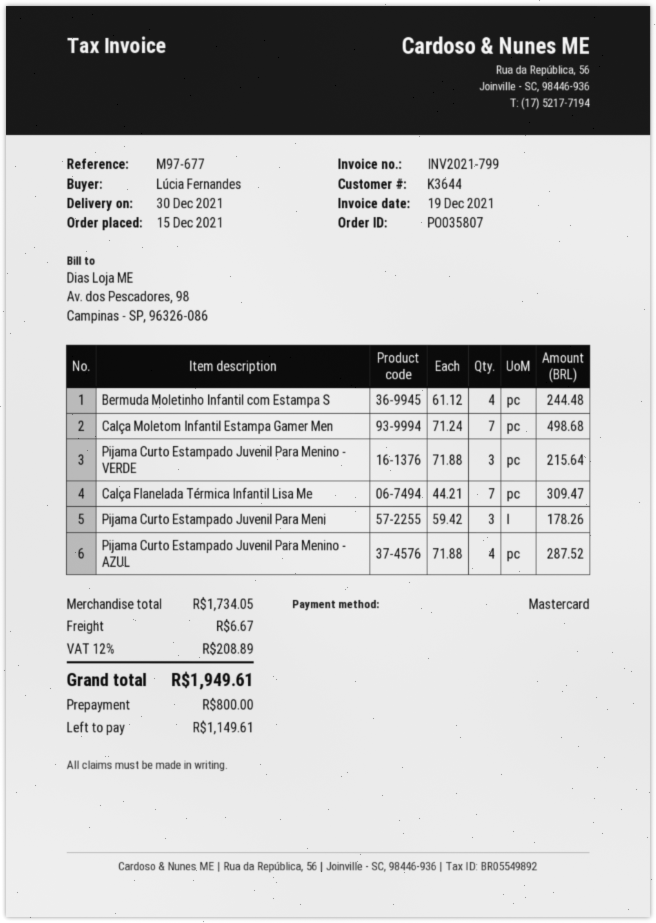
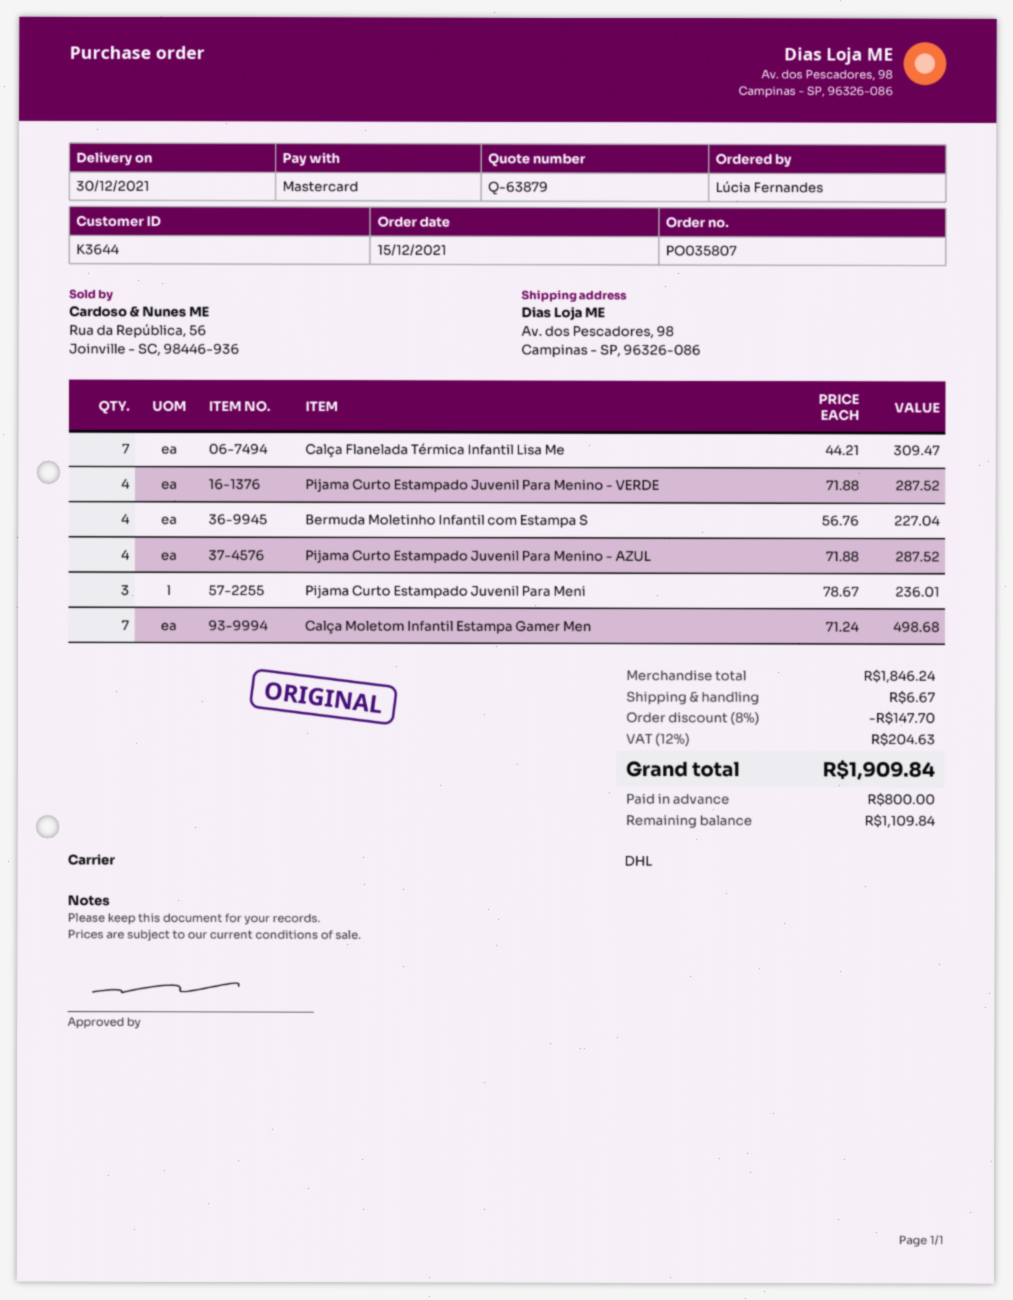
Bermuda Moletinho Infantil com Estampa S: 4 x 61.12 = 244.48 -> 4 x 56.76 = 227.04
Pijama Curto Estampado Juvenil Para Menino - VERDE: 3 x 71.88 = 215.64 -> 4 x 71.88 = 287.52
Pijama Curto Estampado Juvenil Para Meni: 3 x 59.42 = 178.26 -> 3 x 78.67 = 236.01
subtotal: 1734.05 -> 1846.24
discount: none -> 8% = 147.70
tax: 12% = 208.89 -> 12% = 204.63
total: 1949.61 -> 1909.84
balance: 1149.61 -> 1109.84

